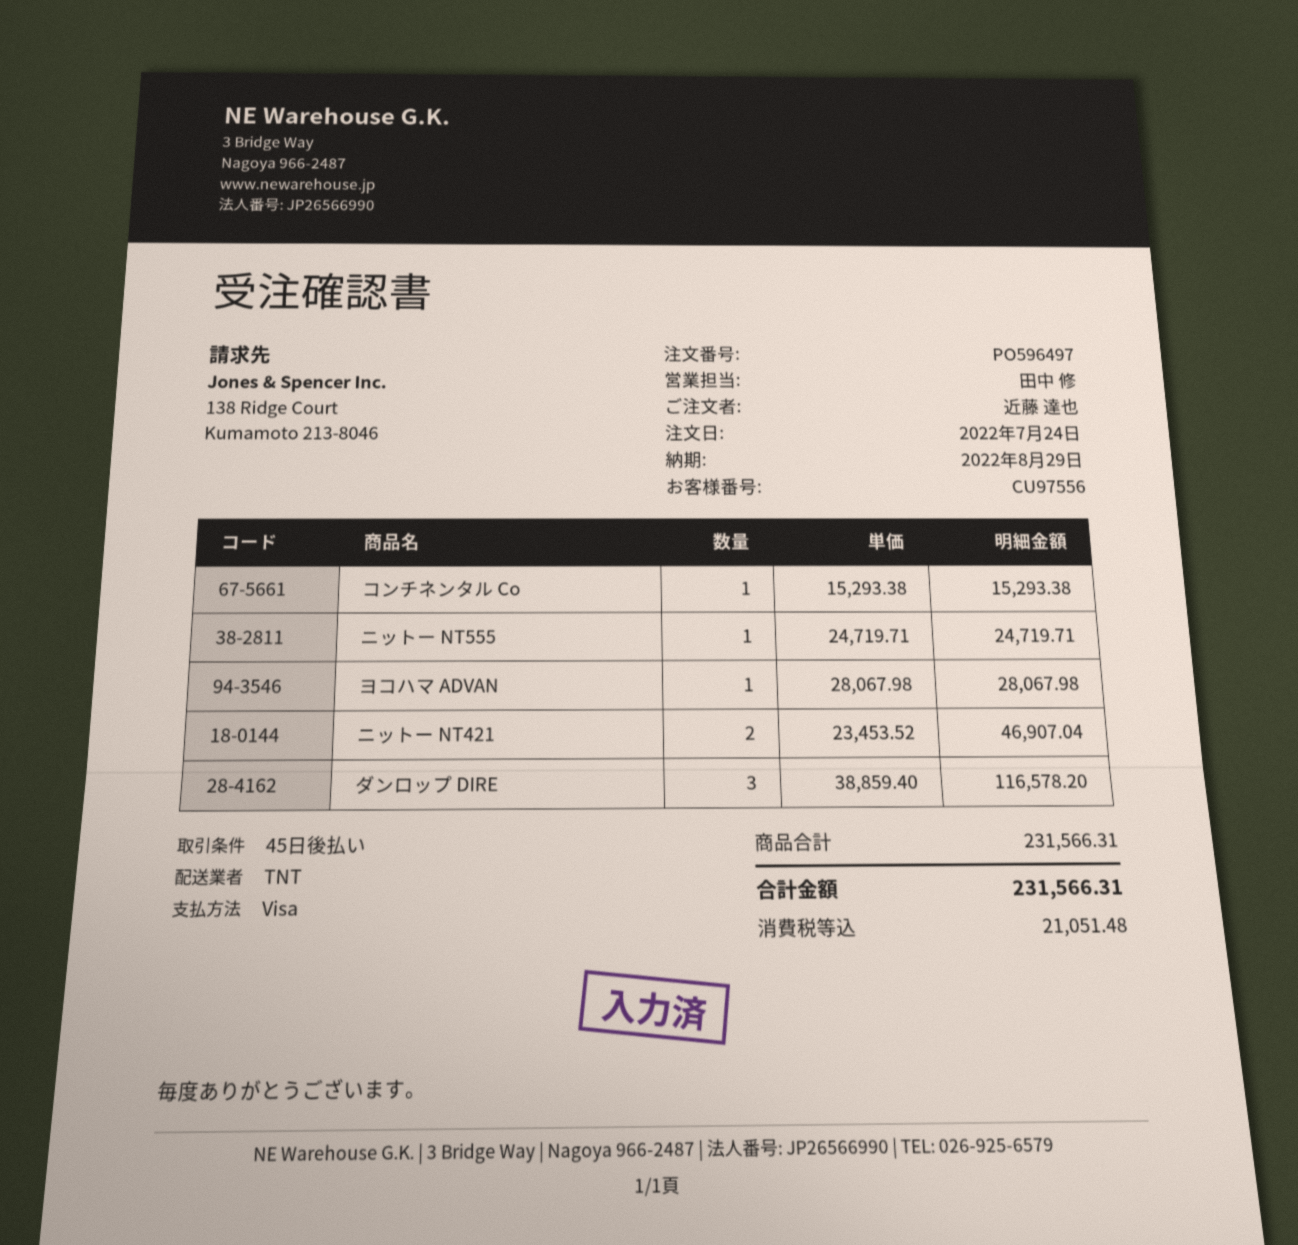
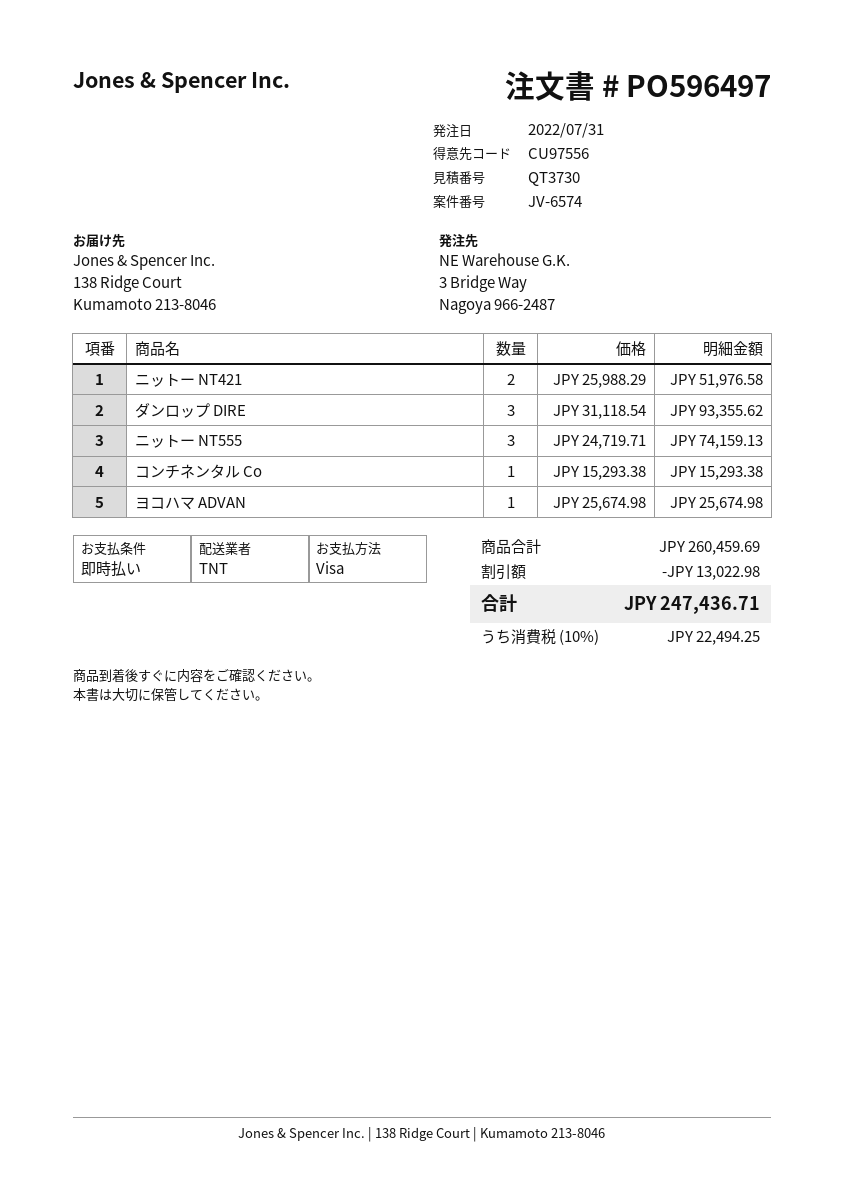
order date: 2022-07-24 -> 2022-07-31
payment terms: 45 days -> on receipt
ニットー NT555: 1 x 24719.71 = 24719.71 -> 3 x 24719.71 = 74159.13
ヨコハマ ADVAN: 1 x 28067.98 = 28067.98 -> 1 x 25674.98 = 25674.98
ニットー NT421: 2 x 23453.52 = 46907.04 -> 2 x 25988.29 = 51976.58
ダンロップ DIRE: 3 x 38859.40 = 116578.20 -> 3 x 31118.54 = 93355.62
subtotal: 231566.31 -> 260459.69
discount: none -> 13022.98
tax: 21051.48 -> 22494.25
total: 231566.31 -> 247436.71

